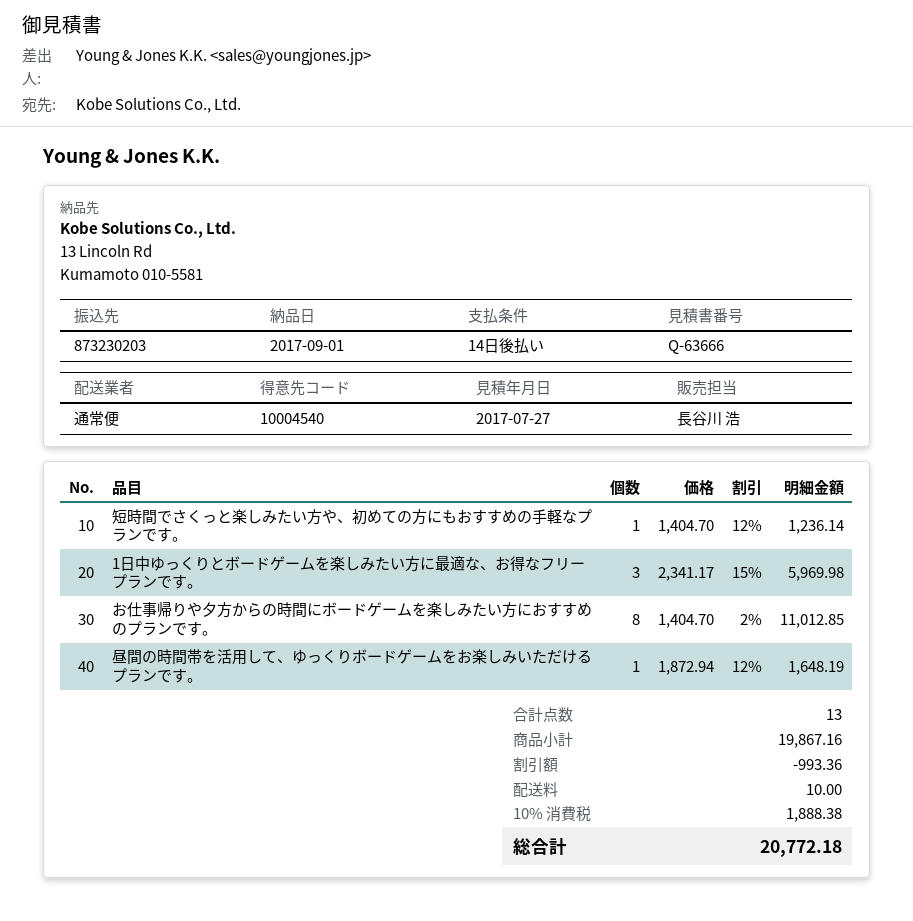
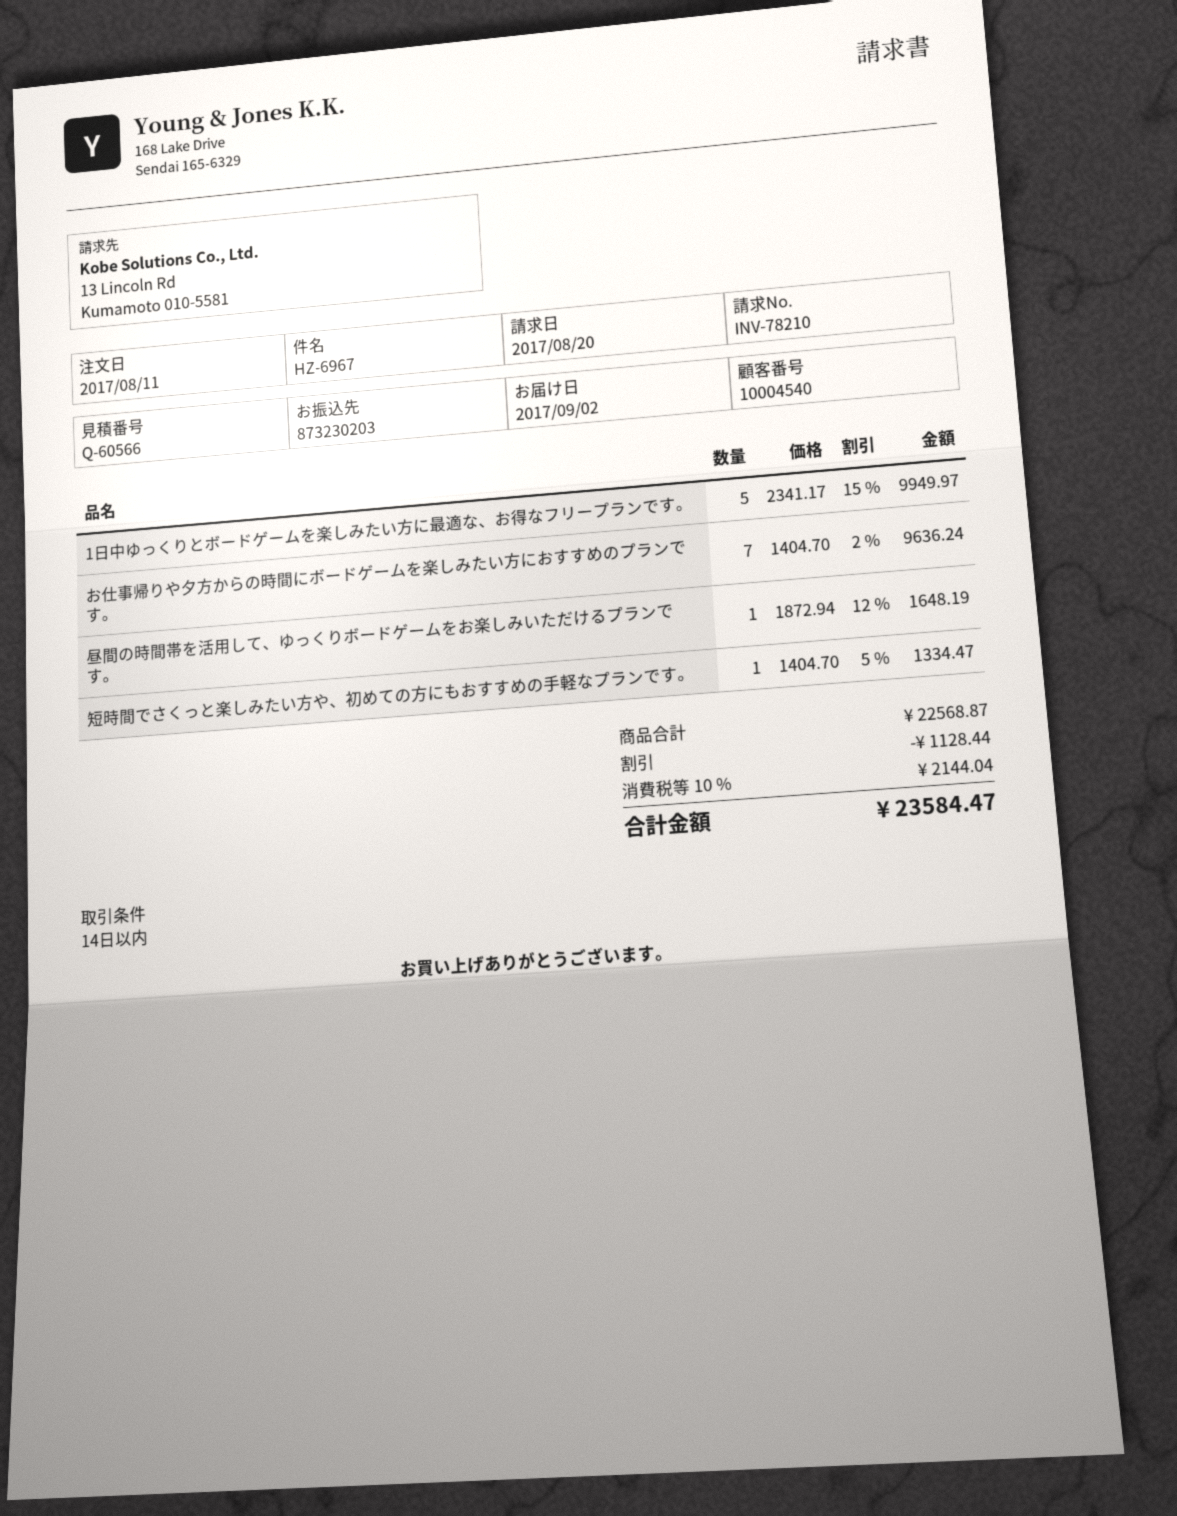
quote number: Q-63666 -> Q-60566
delivery date: 2017-09-01 -> 2017-09-02
短時間でさくっと楽しみたい方や、初めての方にもおすすめの手軽なプランです。: 1 x 1404.70 - 12% = 1236.14 -> 1 x 1404.70 - 5% = 1334.47
1日中ゆっくりとボードゲームを楽しみたい方に最適な、お得なフリープランです。: 3 x 2341.17 - 15% = 5969.98 -> 5 x 2341.17 - 15% = 9949.97
お仕事帰りや夕方からの時間にボードゲームを楽しみたい方におすすめのプランです。: 8 x 1404.70 - 2% = 11012.85 -> 7 x 1404.70 - 2% = 9636.24
subtotal: 19867.16 -> 22568.87
discount: 993.36 -> 1128.44
shipping: 10.00 -> none
tax: 10% = 1888.38 -> 10% = 2144.04
total: 20772.18 -> 23584.47

